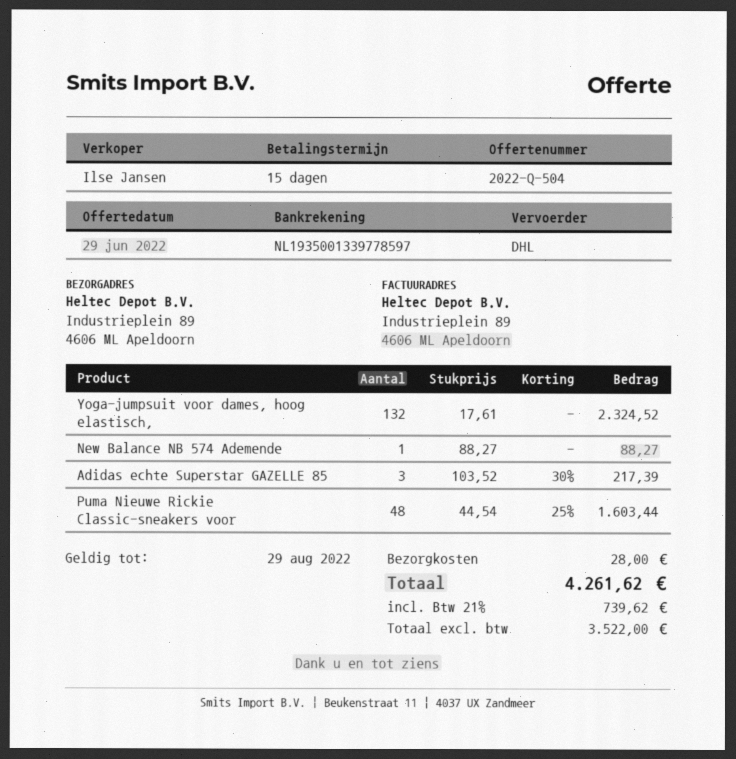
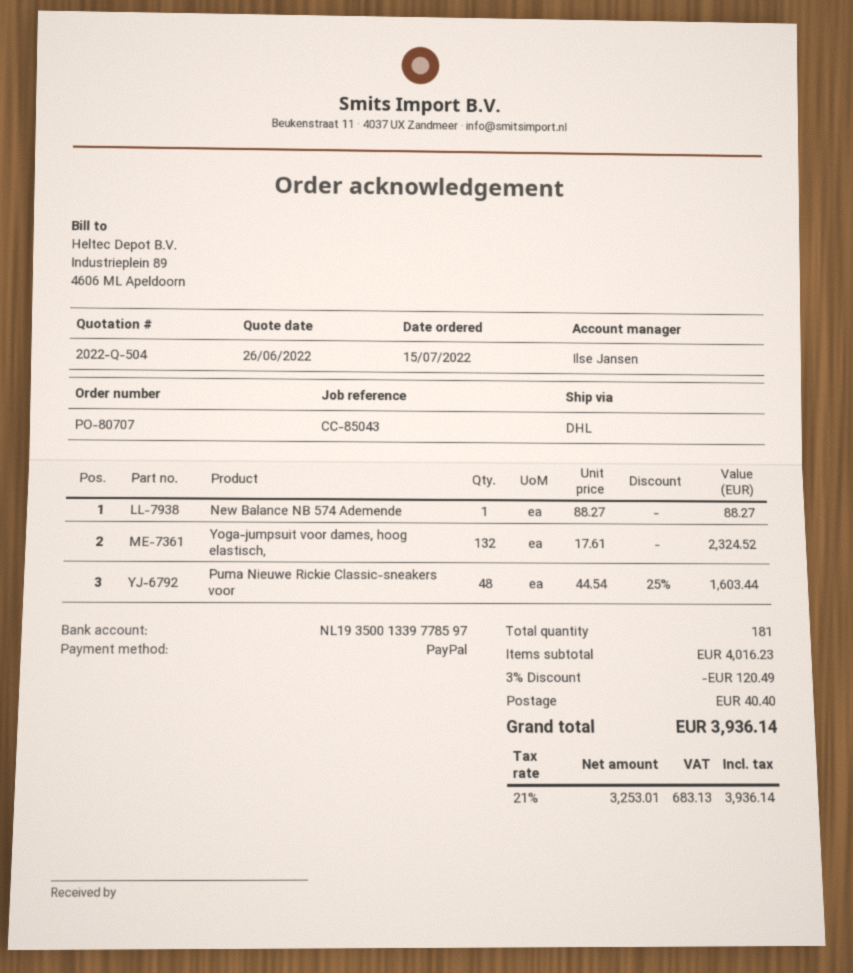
quote date: 2022-06-29 -> 2022-06-26
Adidas echte Superstar GAZELLE 85: 3 x 103.52 - 30% = 217.39 -> none
discount: none -> 3% = 120.49
shipping: 28.00 -> 40.40
net: 3522.00 -> 3253.01
tax: 21% = 739.62 -> 21% = 683.13
total: 4261.62 -> 3936.14

